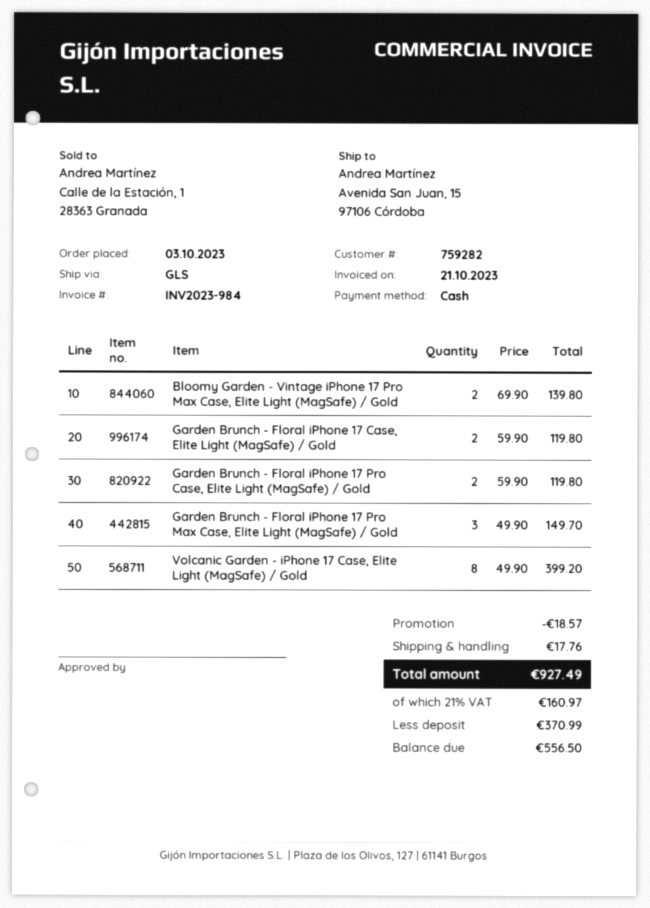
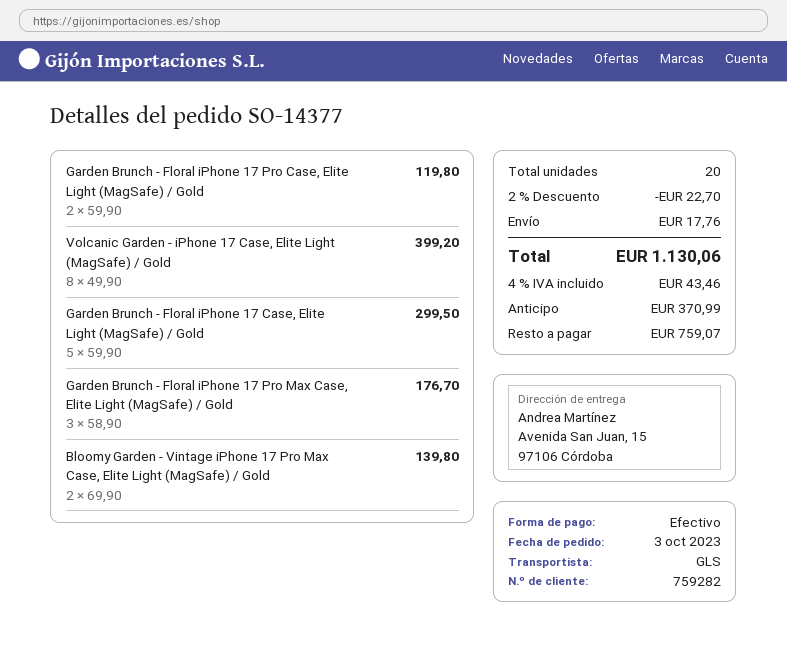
Garden Brunch - Floral iPhone 17 Case, Elite Light (MagSafe) / Gold: 2 x 59.90 = 119.80 -> 5 x 59.90 = 299.50
Garden Brunch - Floral iPhone 17 Pro Max Case, Elite Light (MagSafe) / Gold: 3 x 49.90 = 149.70 -> 3 x 58.90 = 176.70
discount: 18.57 -> 22.70
tax: 21% = 160.97 -> 4% = 43.46
total: 927.49 -> 1130.06
balance: 556.50 -> 759.07

